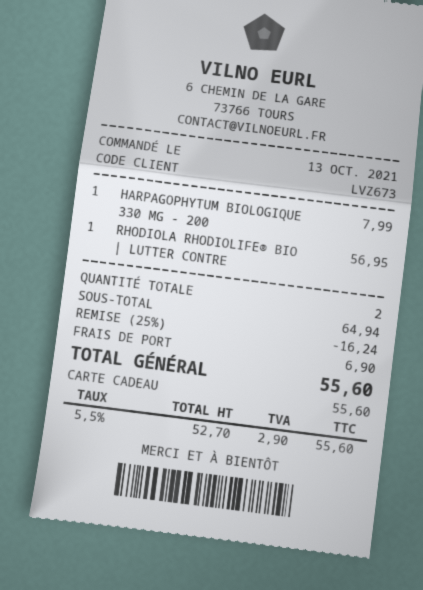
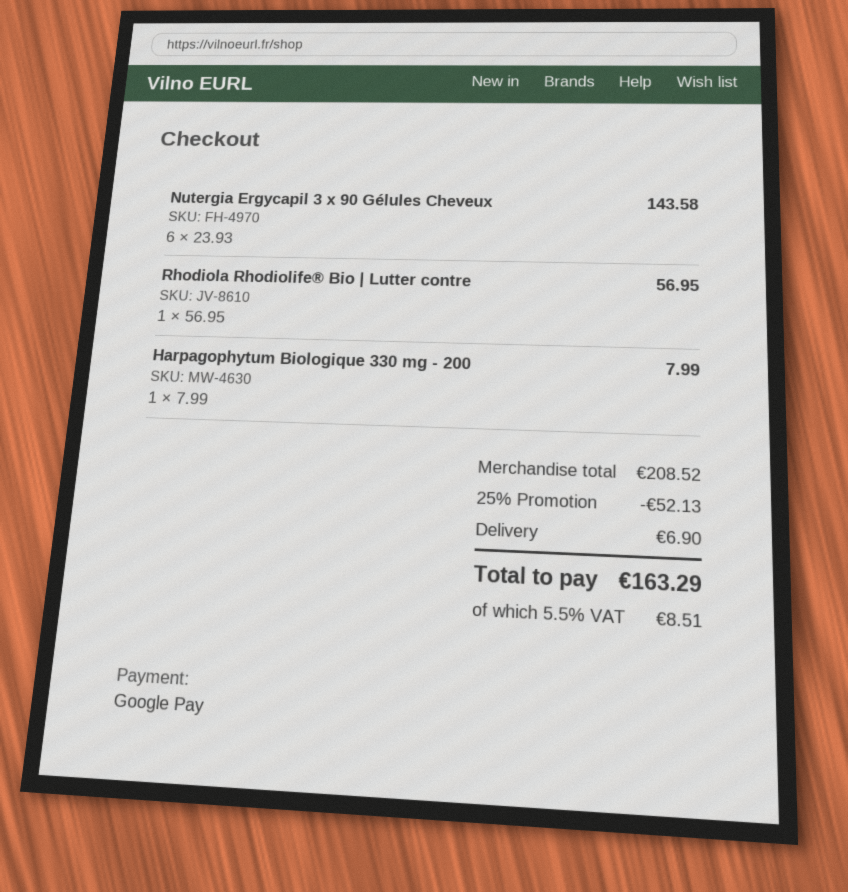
payment method: gift card -> Google Pay
Nutergia Ergycapil 3 x 90 Gélules Cheveux: none -> 6 for 143.58
subtotal: 64.94 -> 208.52
discount: 25% = 16.24 -> 25% = 52.13
tax: 5.5% = 2.90 -> 5.5% = 8.51
total: 55.60 -> 163.29

